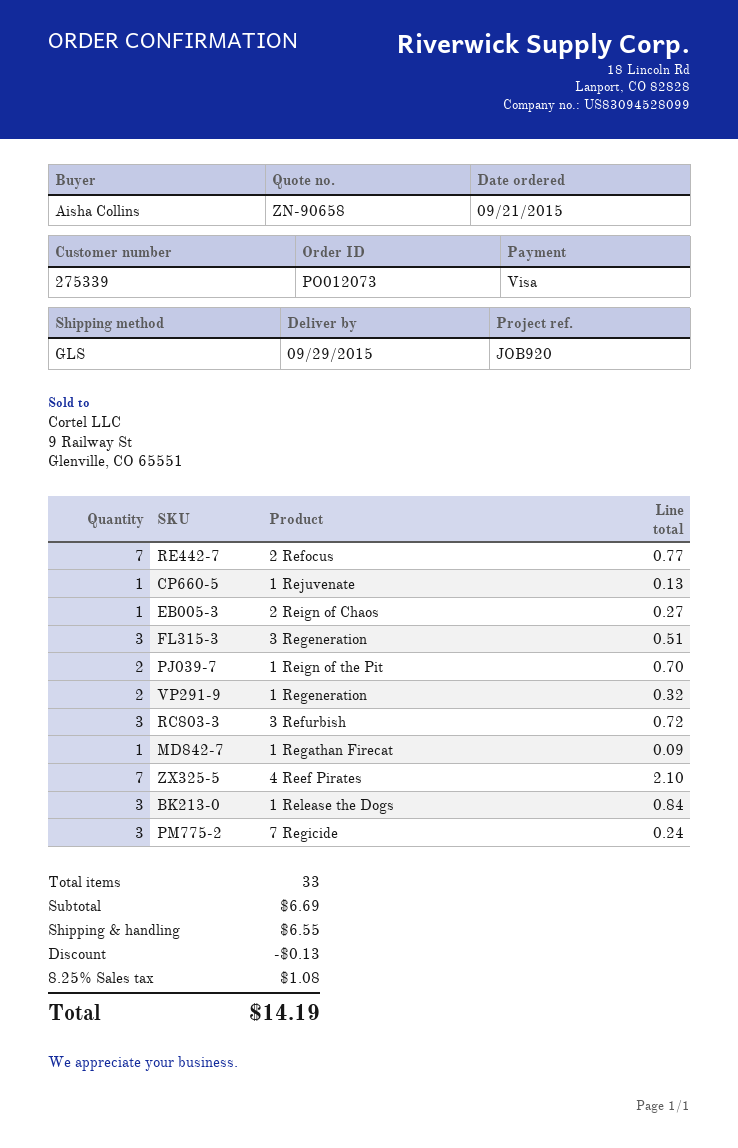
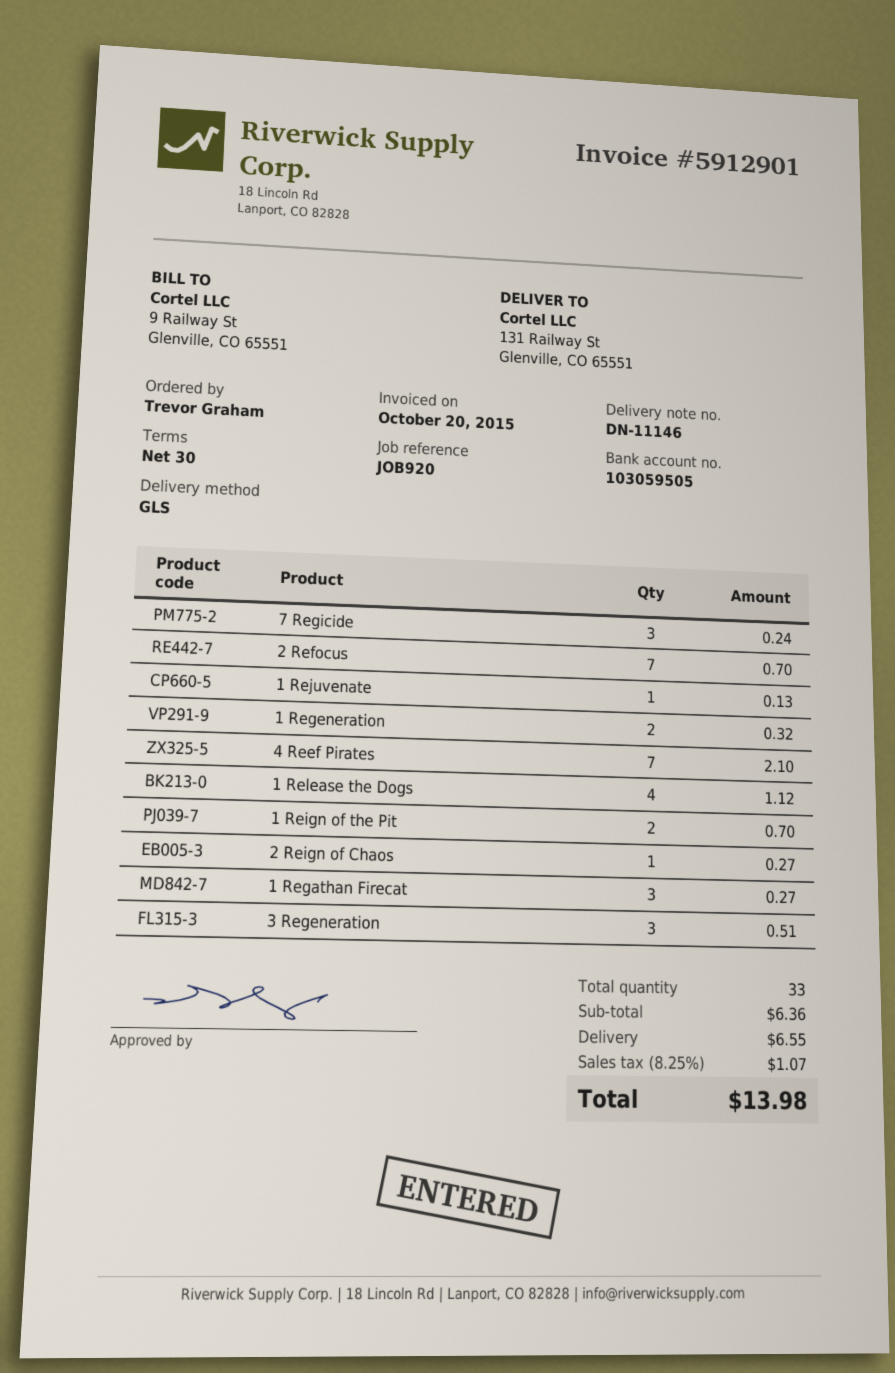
ordered by: Aisha Collins -> Trevor Graham
2 Refocus: 7 for 0.77 -> 7 for 0.70
3 Refurbish: 3 for 0.72 -> none
1 Regathan Firecat: 1 for 0.09 -> 3 for 0.27
1 Release the Dogs: 3 for 0.84 -> 4 for 1.12
subtotal: 6.69 -> 6.36
discount: 0.13 -> none
tax: 8.25% = 1.08 -> 8.25% = 1.07
total: 14.19 -> 13.98

